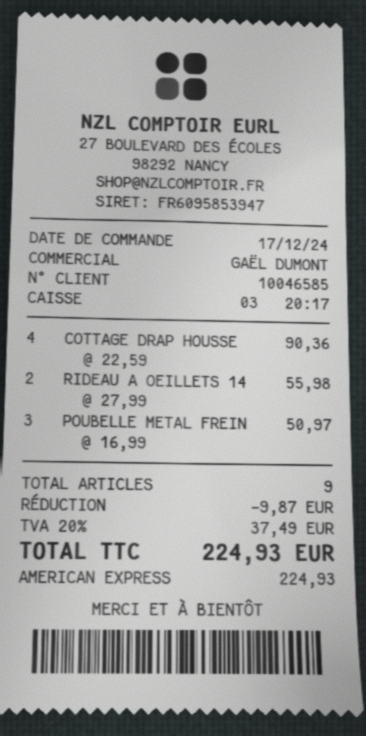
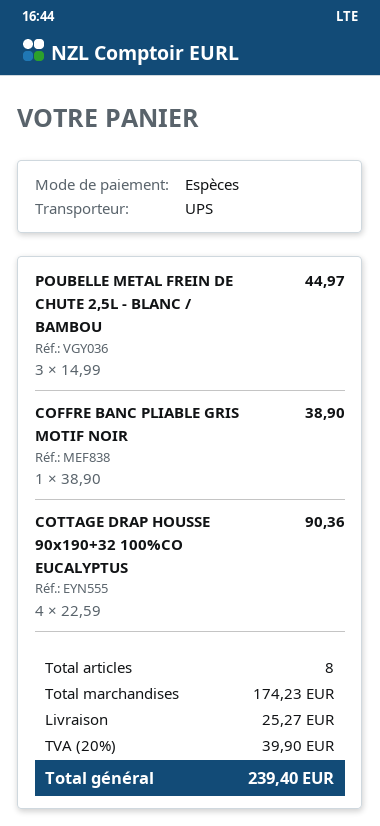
payment method: American Express -> cash
RIDEAU A OEILLETS 14: 2 x 27.99 = 55.98 -> none
POUBELLE METAL FREIN: 3 x 16.99 = 50.97 -> 3 x 14.99 = 44.97
COFFRE BANC PLIABLE GRIS MOTIF NOIR: none -> 1 x 38.90 = 38.90
total quantity: 9 -> 8
discount: 9.87 -> none
shipping: none -> 25.27
tax: 20% = 37.49 -> 20% = 39.90
total: 224.93 -> 239.40

